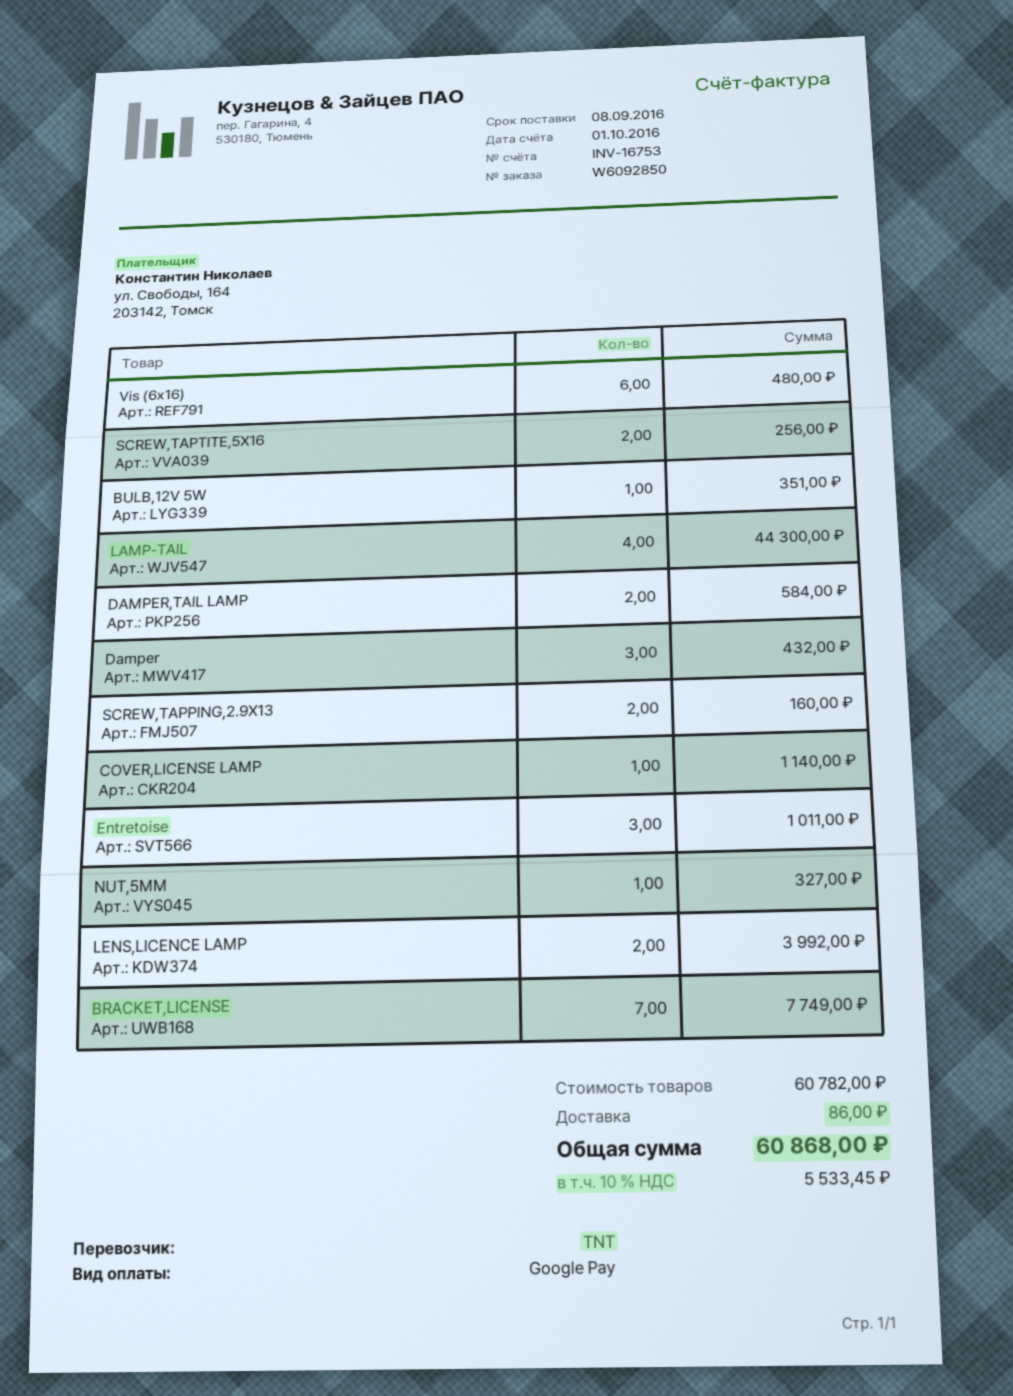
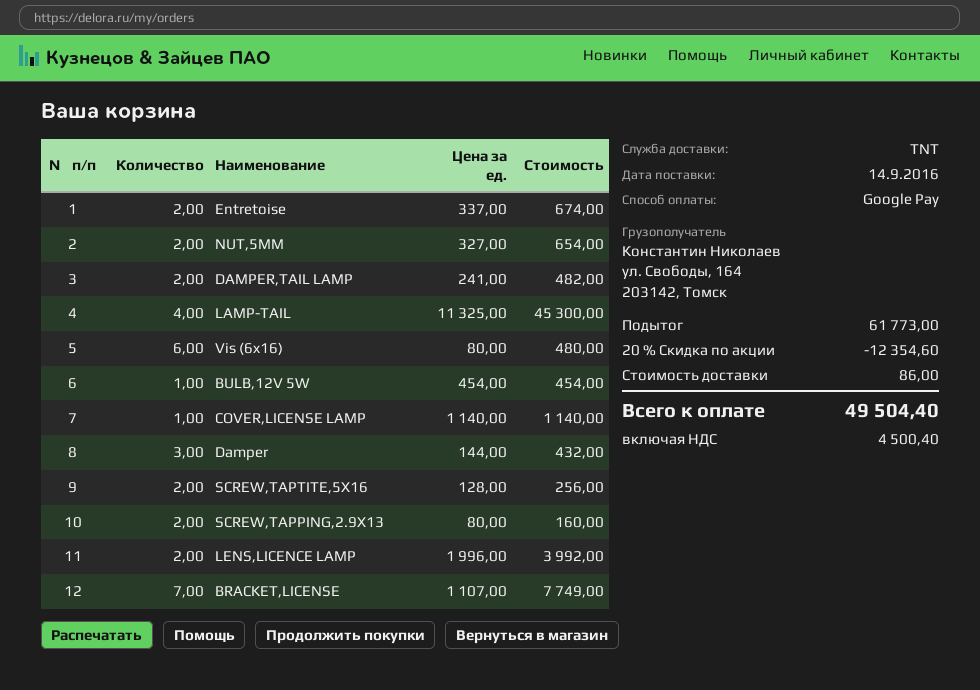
delivery date: 2016-09-08 -> 2016-09-14
BULB,12V 5W: 1 for 351.00 -> 1 for 454.00
LAMP-TAIL: 4 for 44300.00 -> 4 for 45300.00
DAMPER,TAIL LAMP: 2 for 584.00 -> 2 for 482.00
Entretoise: 3 for 1011.00 -> 2 for 674.00
NUT,5MM: 1 for 327.00 -> 2 for 654.00
subtotal: 60782.00 -> 61773.00
discount: none -> 20% = 12354.60
tax: 5533.45 -> 4500.40
total: 60868.00 -> 49504.40

